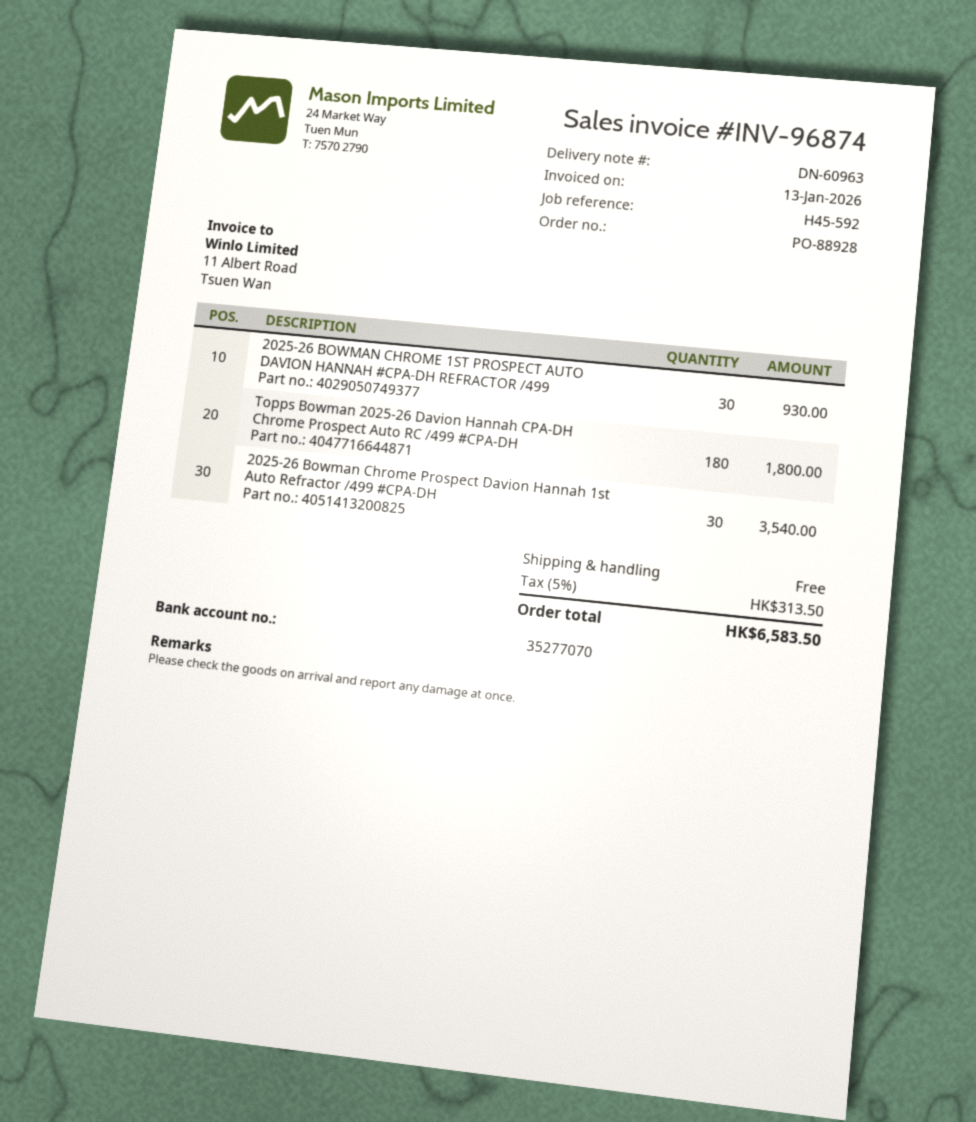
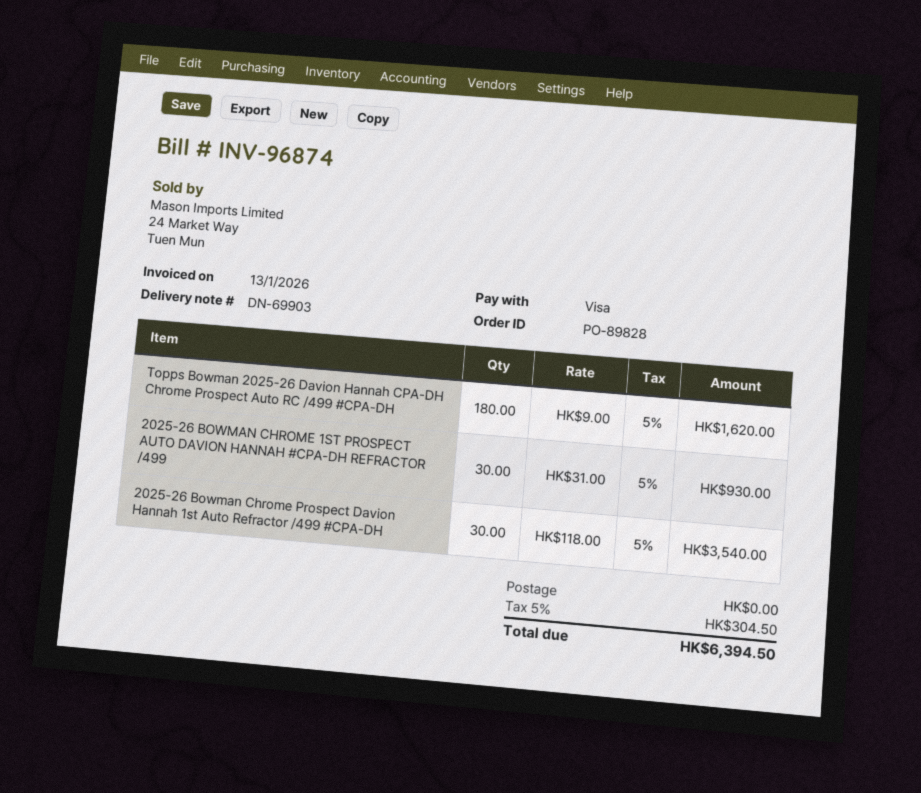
order number: PO-88928 -> PO-89828
delivery note number: DN-60963 -> DN-69903
Topps Bowman 2025-26 Davion Hannah CPA-DH Chrome Prospect Auto RC /499 #CPA-DH: 180 for 1800.00 -> 180 for 1620.00
tax: 5% = 313.50 -> 5% = 304.50
total: 6583.50 -> 6394.50

